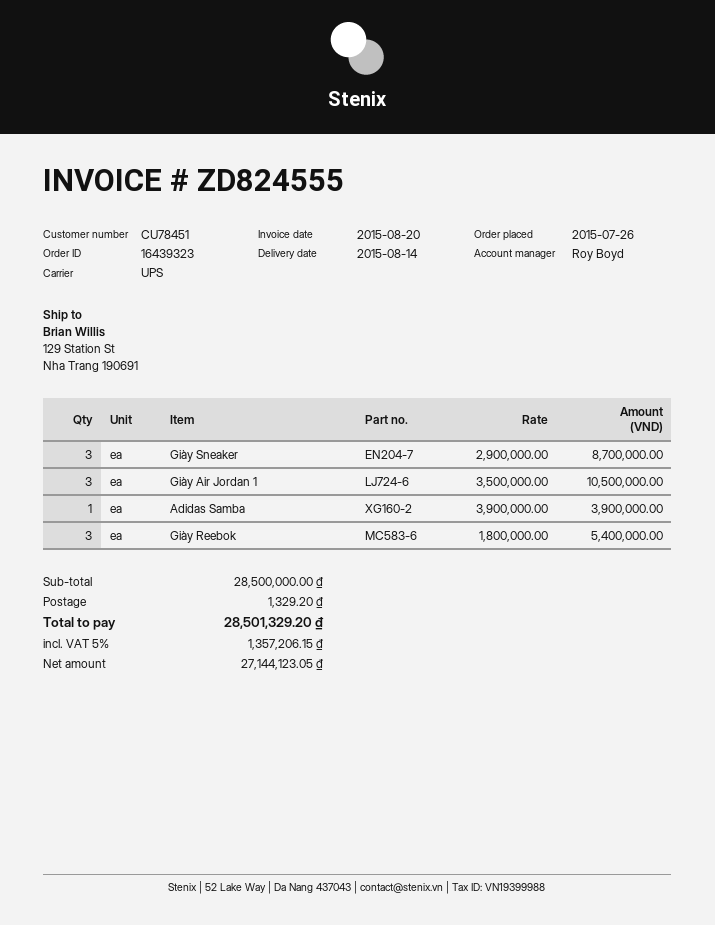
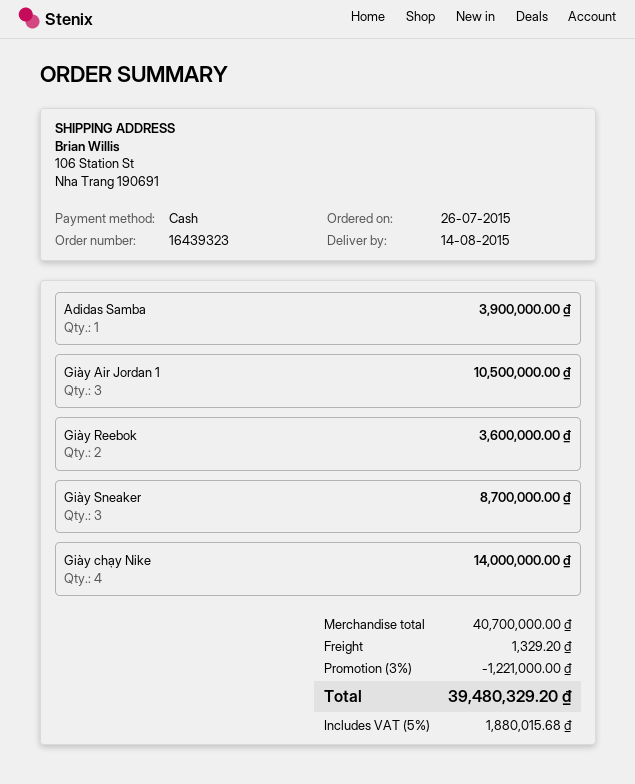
ship to: 129 Station St, Nha Trang 190691 -> 106 Station St, Nha Trang 190691
Giày Reebok: 3 for 5400000.00 -> 2 for 3600000.00
Giày chạy Nike: none -> 4 for 14000000.00
subtotal: 28500000.00 -> 40700000.00
discount: none -> 3% = 1221000.00
tax: 5% = 1357206.15 -> 5% = 1880015.68
total: 28501329.20 -> 39480329.20

